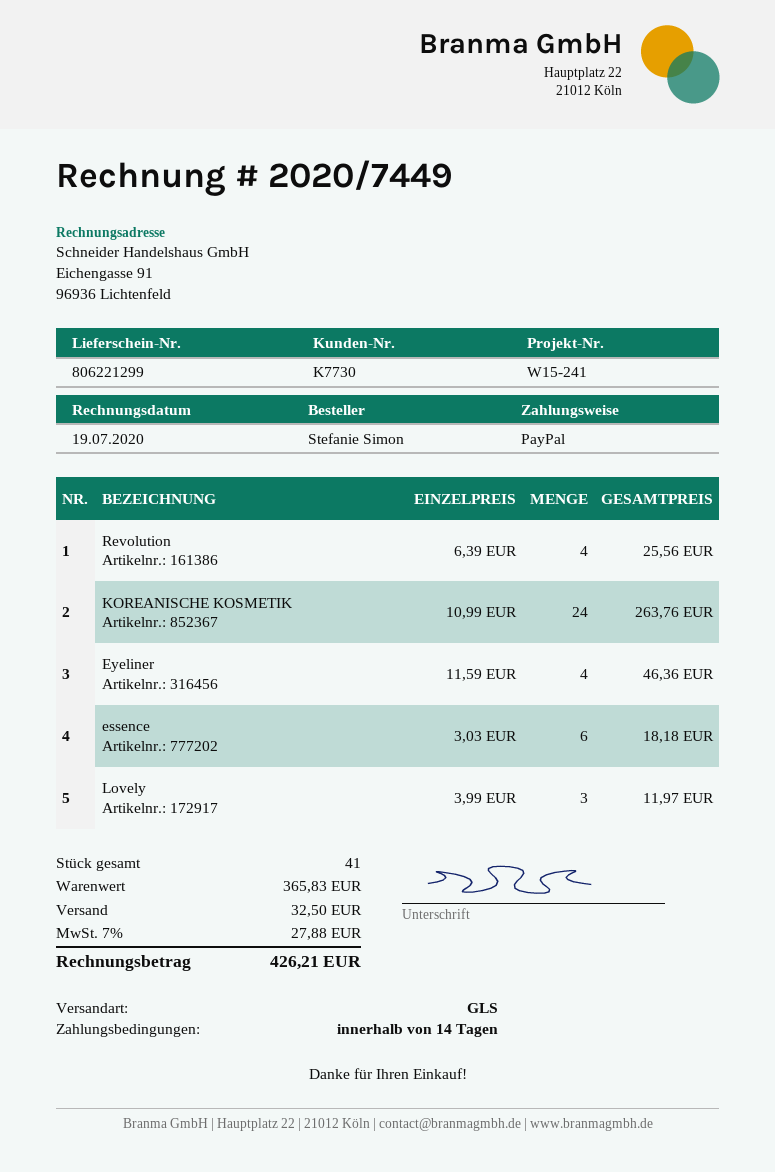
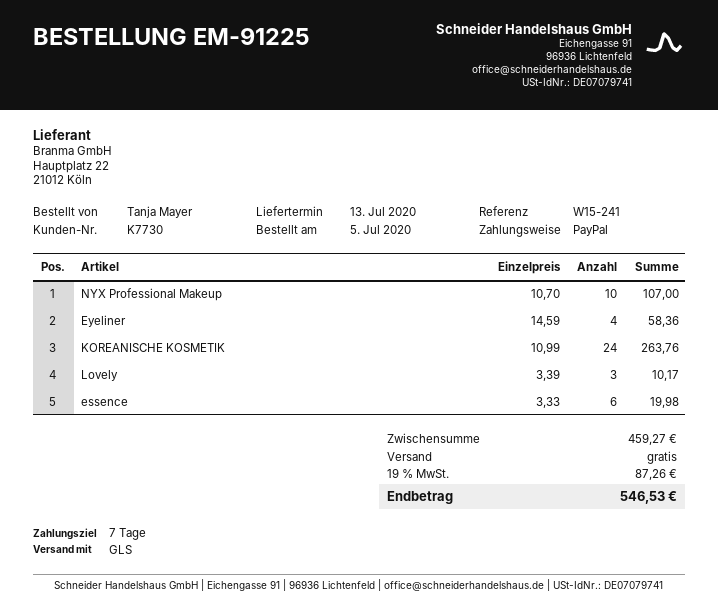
payment terms: 14 days -> 7 days
ordered by: Stefanie Simon -> Tanja Mayer
Revolution: 4 x 6.39 = 25.56 -> none
Eyeliner: 4 x 11.59 = 46.36 -> 4 x 14.59 = 58.36
essence: 6 x 3.03 = 18.18 -> 6 x 3.33 = 19.98
Lovely: 3 x 3.99 = 11.97 -> 3 x 3.39 = 10.17
NYX Professional Makeup: none -> 10 x 10.70 = 107.00
subtotal: 365.83 -> 459.27
shipping: 32.50 -> 0.00
tax: 7% = 27.88 -> 19% = 87.26
total: 426.21 -> 546.53

